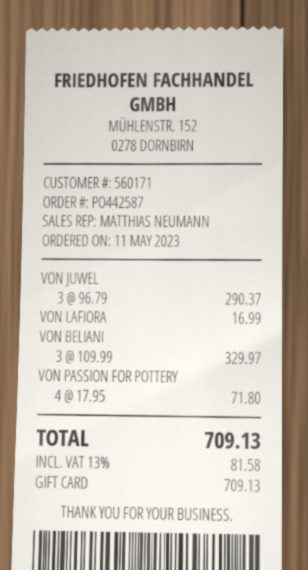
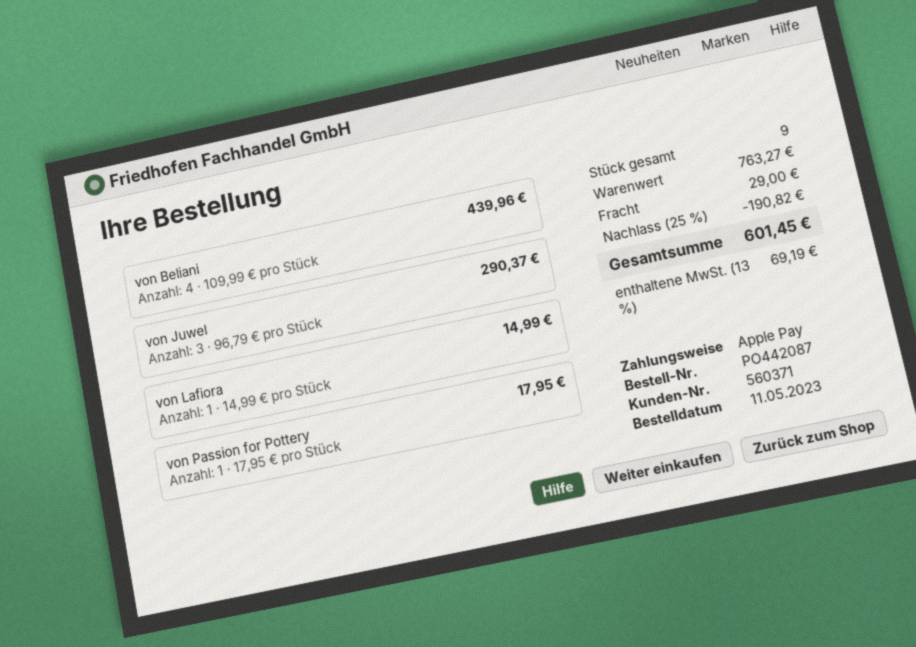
order number: PO442587 -> PO442087
customer number: 560171 -> 560371
payment method: gift card -> Apple Pay
VON LAFIORA: 1 x 16.99 = 16.99 -> 1 x 14.99 = 14.99
VON BELIANI: 3 x 109.99 = 329.97 -> 4 x 109.99 = 439.96
VON PASSION FOR POTTERY: 4 x 17.95 = 71.80 -> 1 x 17.95 = 17.95
discount: none -> 25% = 190.82
shipping: none -> 29.00
tax: 13% = 81.58 -> 13% = 69.19
total: 709.13 -> 601.45

